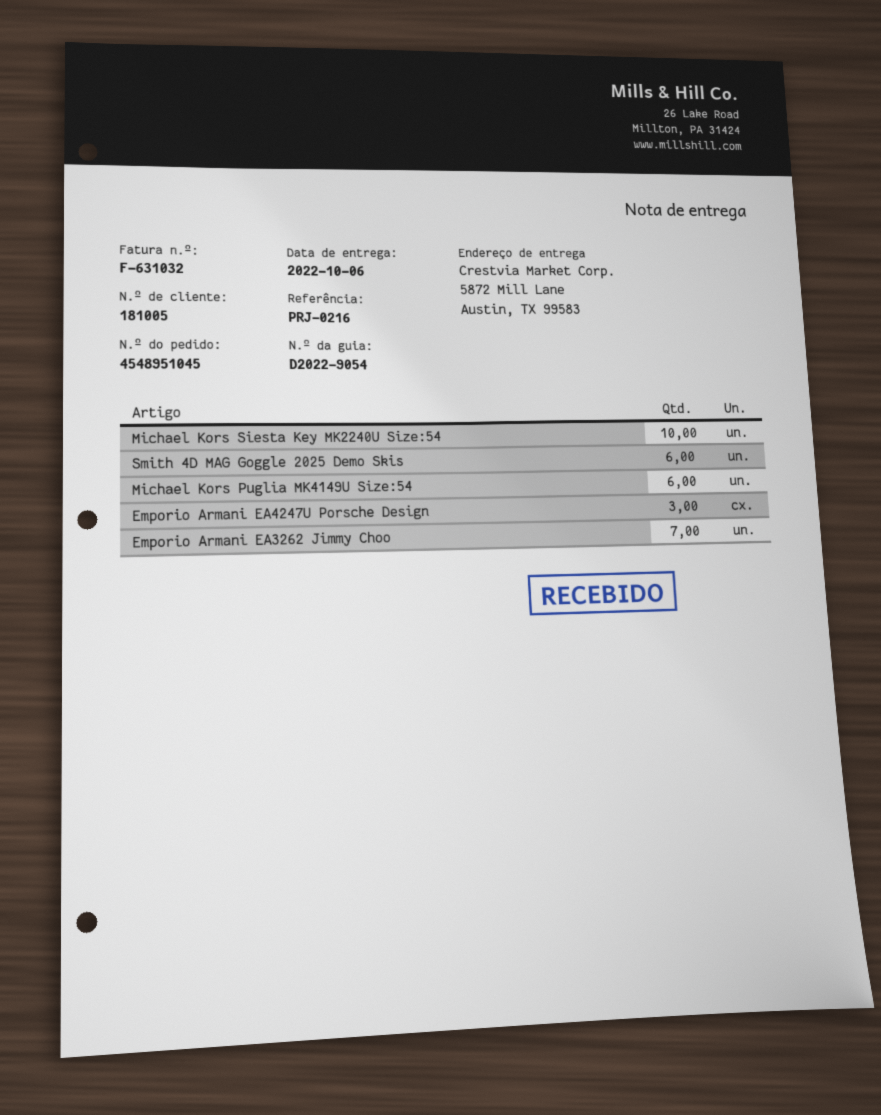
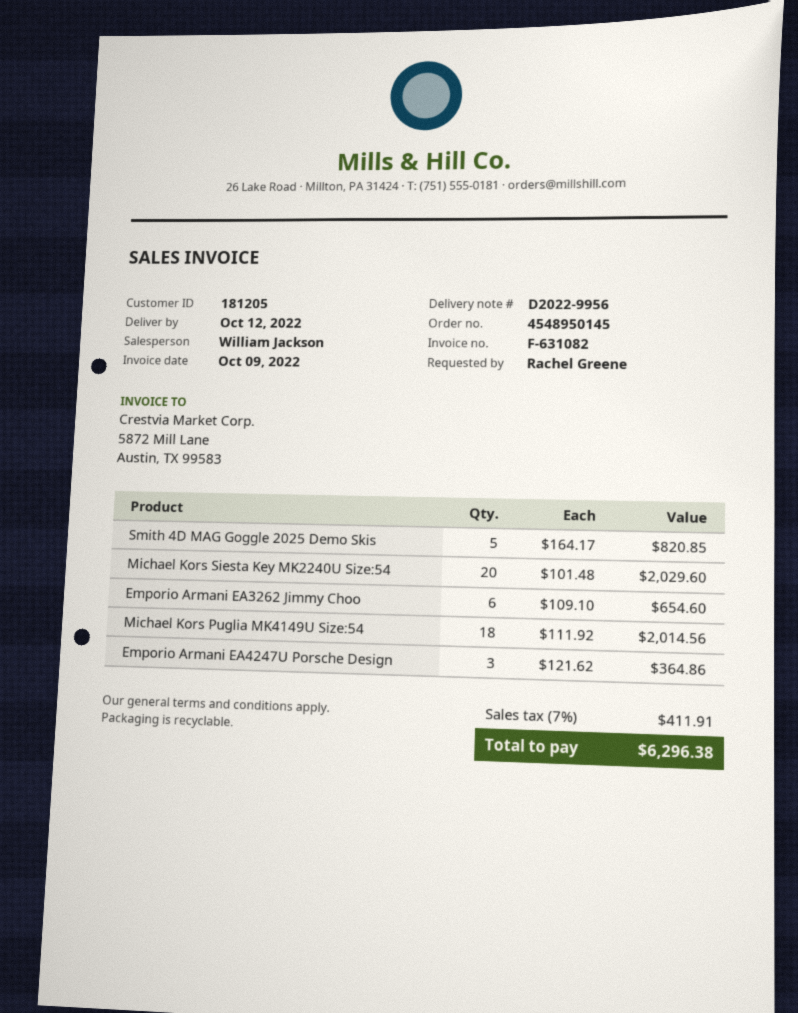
order number: 4548951045 -> 4548950145
delivery note number: D2022-9054 -> D2022-9956
delivery date: 2022-10-06 -> 2022-10-12
invoice number: F-631032 -> F-631082
customer number: 181005 -> 181205
Michael Kors Siesta Key MK2240U Size:54: 10 -> 20
Smith 4D MAG Goggle 2025 Demo Skis: 6 -> 5
Michael Kors Puglia MK4149U Size:54: 6 -> 18
Emporio Armani EA3262 Jimmy Choo: 7 -> 6

